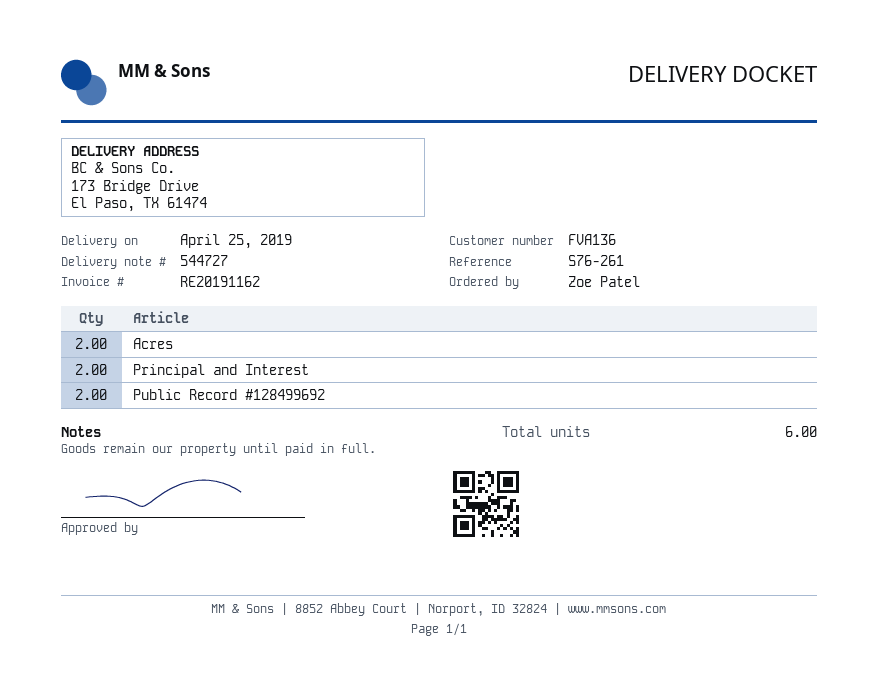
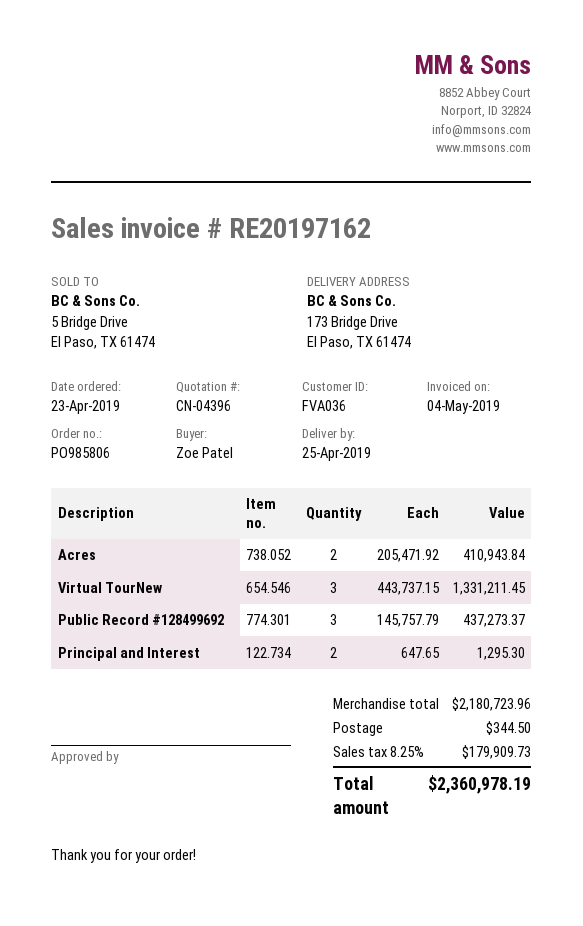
invoice number: RE20191162 -> RE20197162
customer number: FVA136 -> FVA036
Public Record #128499692: 2 -> 3
Virtual TourNew: none -> 3

